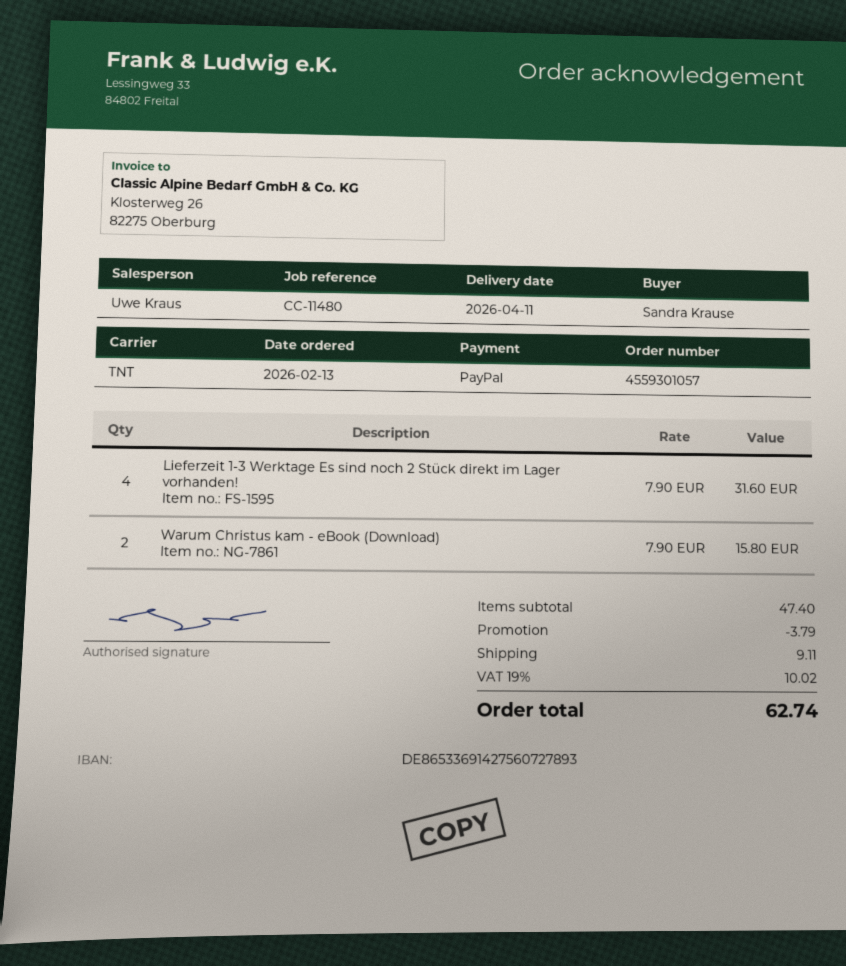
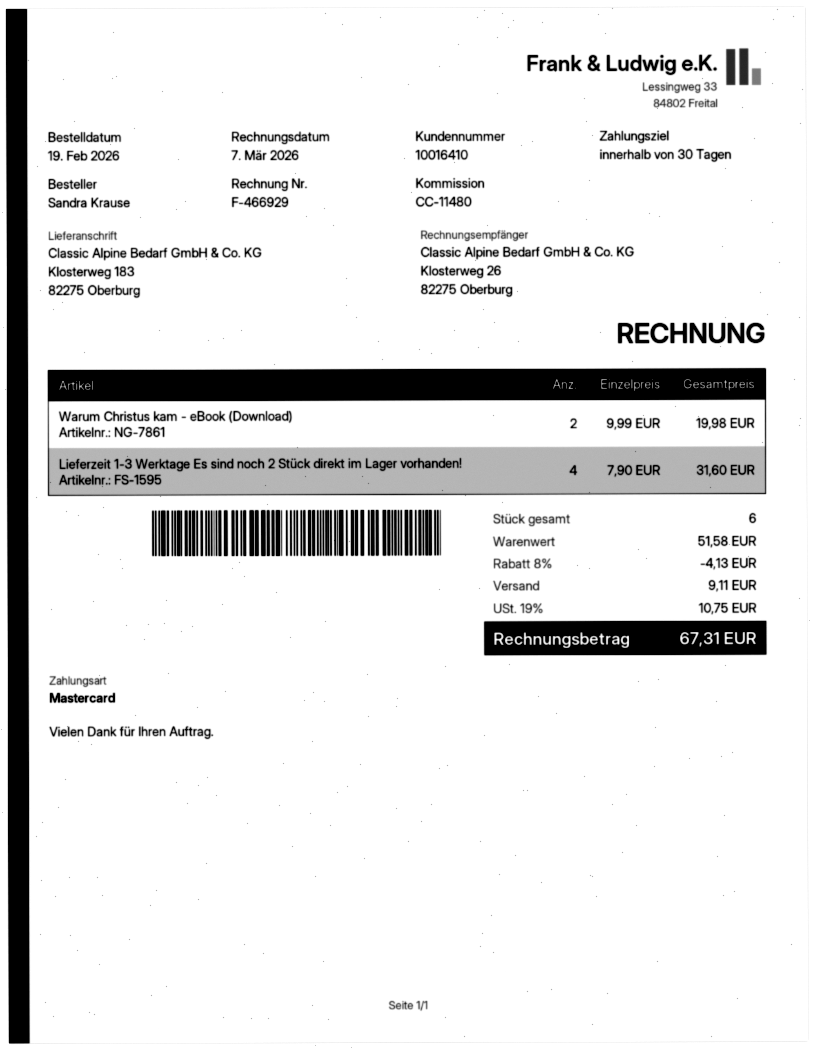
order date: 2026-02-13 -> 2026-02-19
payment method: PayPal -> Mastercard
Warum Christus kam - eBook (Download): 2 x 7.90 = 15.80 -> 2 x 9.99 = 19.98
subtotal: 47.40 -> 51.58
discount: 3.79 -> 4.13
tax: 19% = 10.02 -> 19% = 10.75
total: 62.74 -> 67.31

